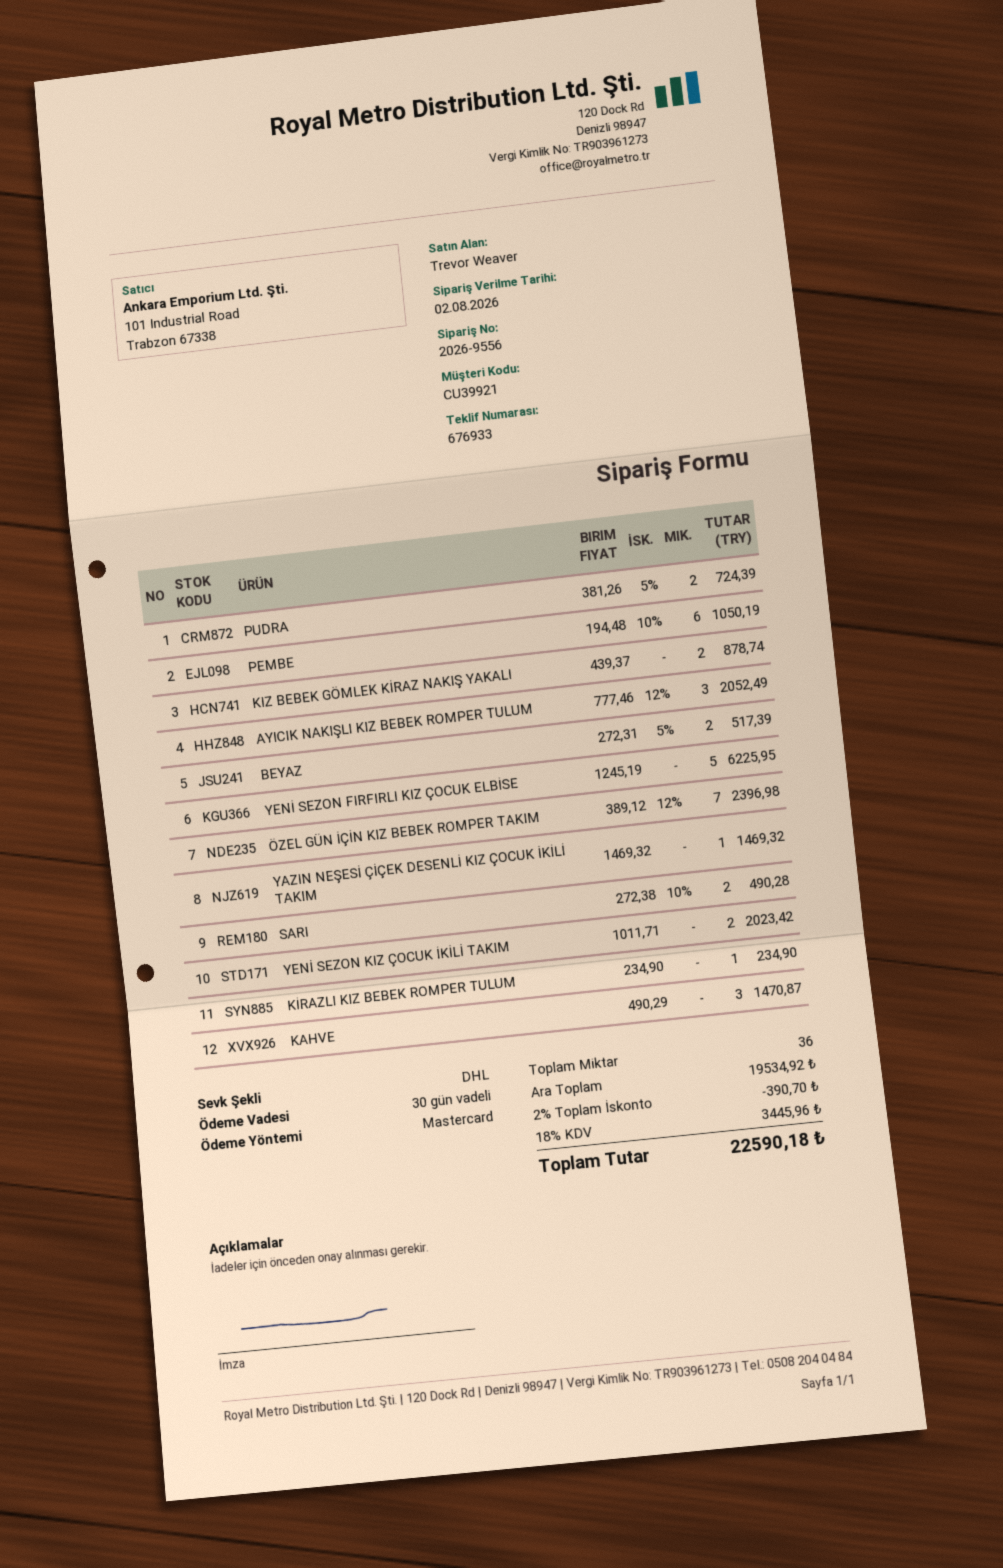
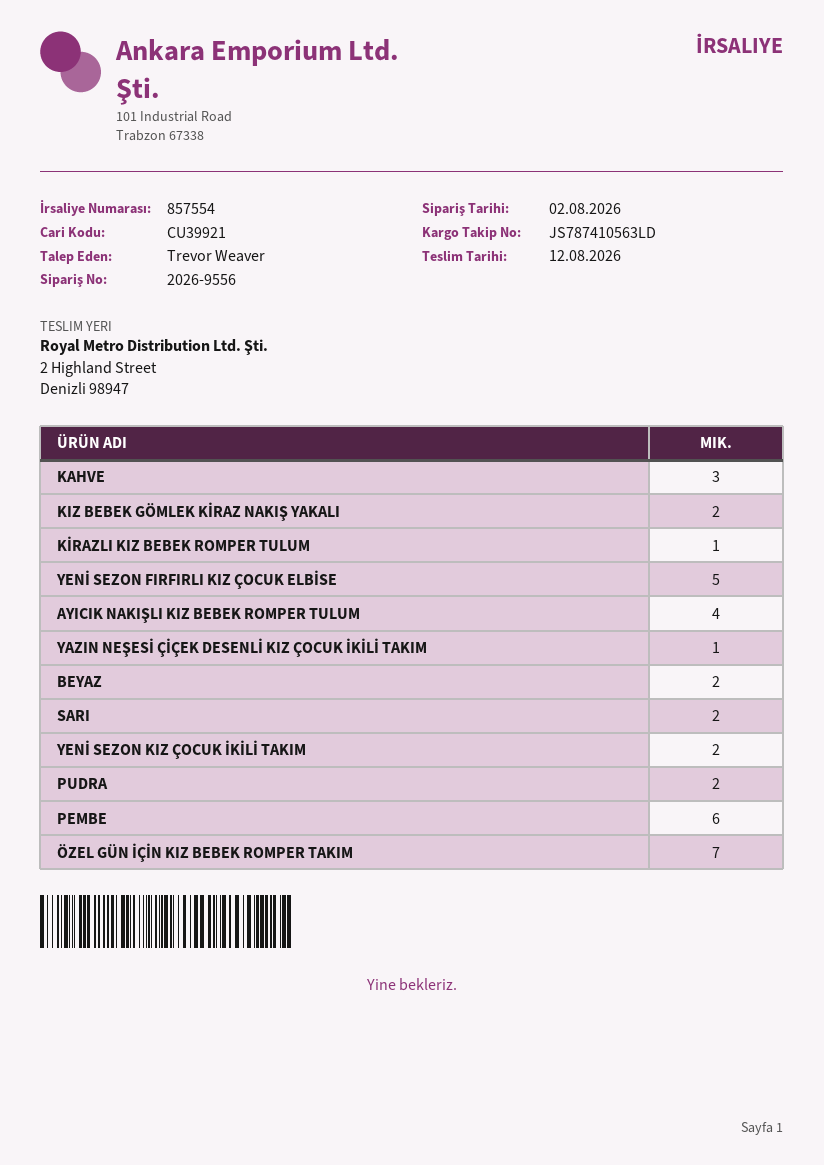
AYICIK NAKIŞLI KIZ BEBEK ROMPER TULUM: 3 -> 4

